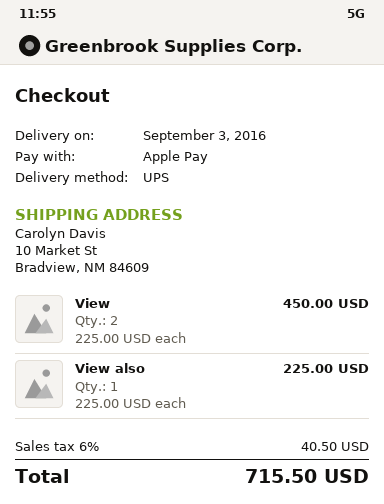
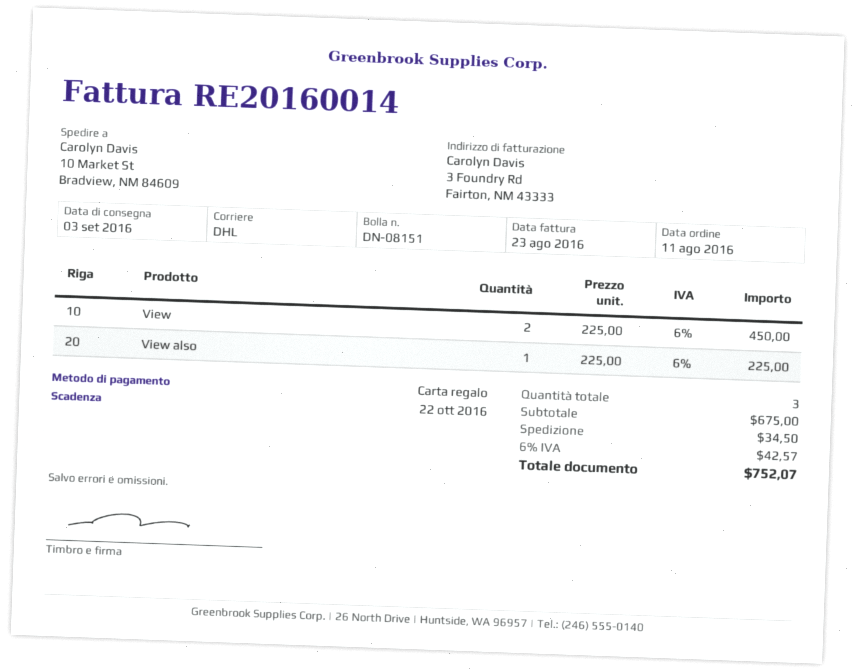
payment method: Apple Pay -> gift card
shipping method: UPS -> DHL
shipping: none -> 34.50
tax: 6% = 40.50 -> 6% = 42.57
total: 715.50 -> 752.07

